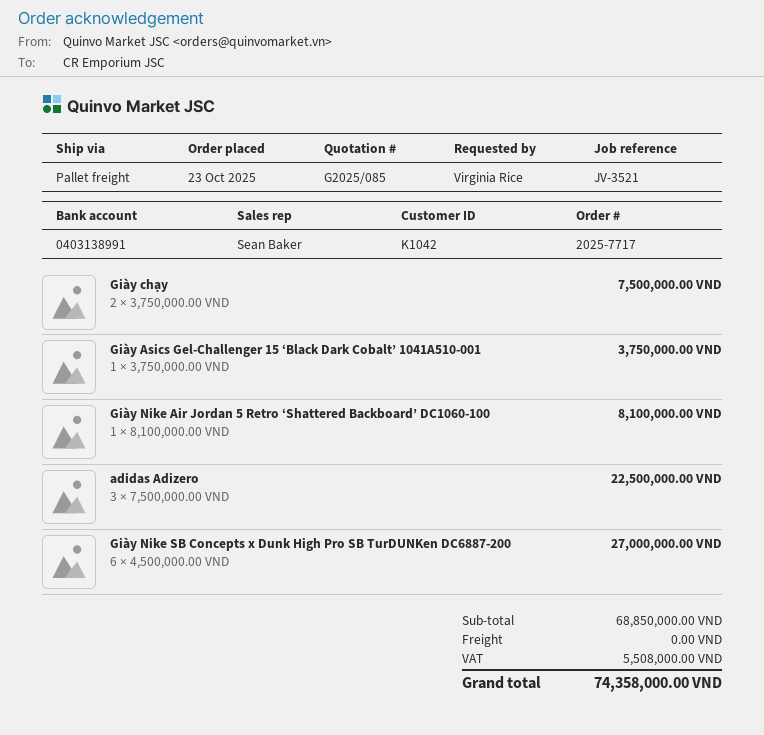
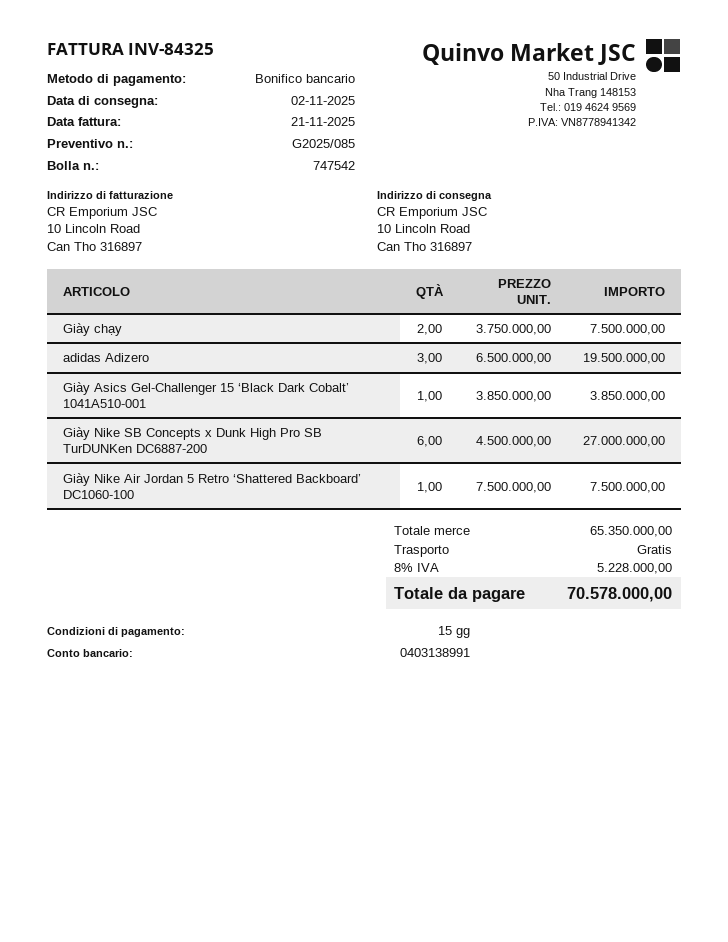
Giày Asics Gel-Challenger 15 ‘Black Dark Cobalt’ 1041A510-001: 1 x 3750000.00 = 3750000.00 -> 1 x 3850000.00 = 3850000.00
Giày Nike Air Jordan 5 Retro ‘Shattered Backboard’ DC1060-100: 1 x 8100000.00 = 8100000.00 -> 1 x 7500000.00 = 7500000.00
adidas Adizero: 3 x 7500000.00 = 22500000.00 -> 3 x 6500000.00 = 19500000.00
subtotal: 68850000.00 -> 65350000.00
tax: 5508000.00 -> 5228000.00
total: 74358000.00 -> 70578000.00

